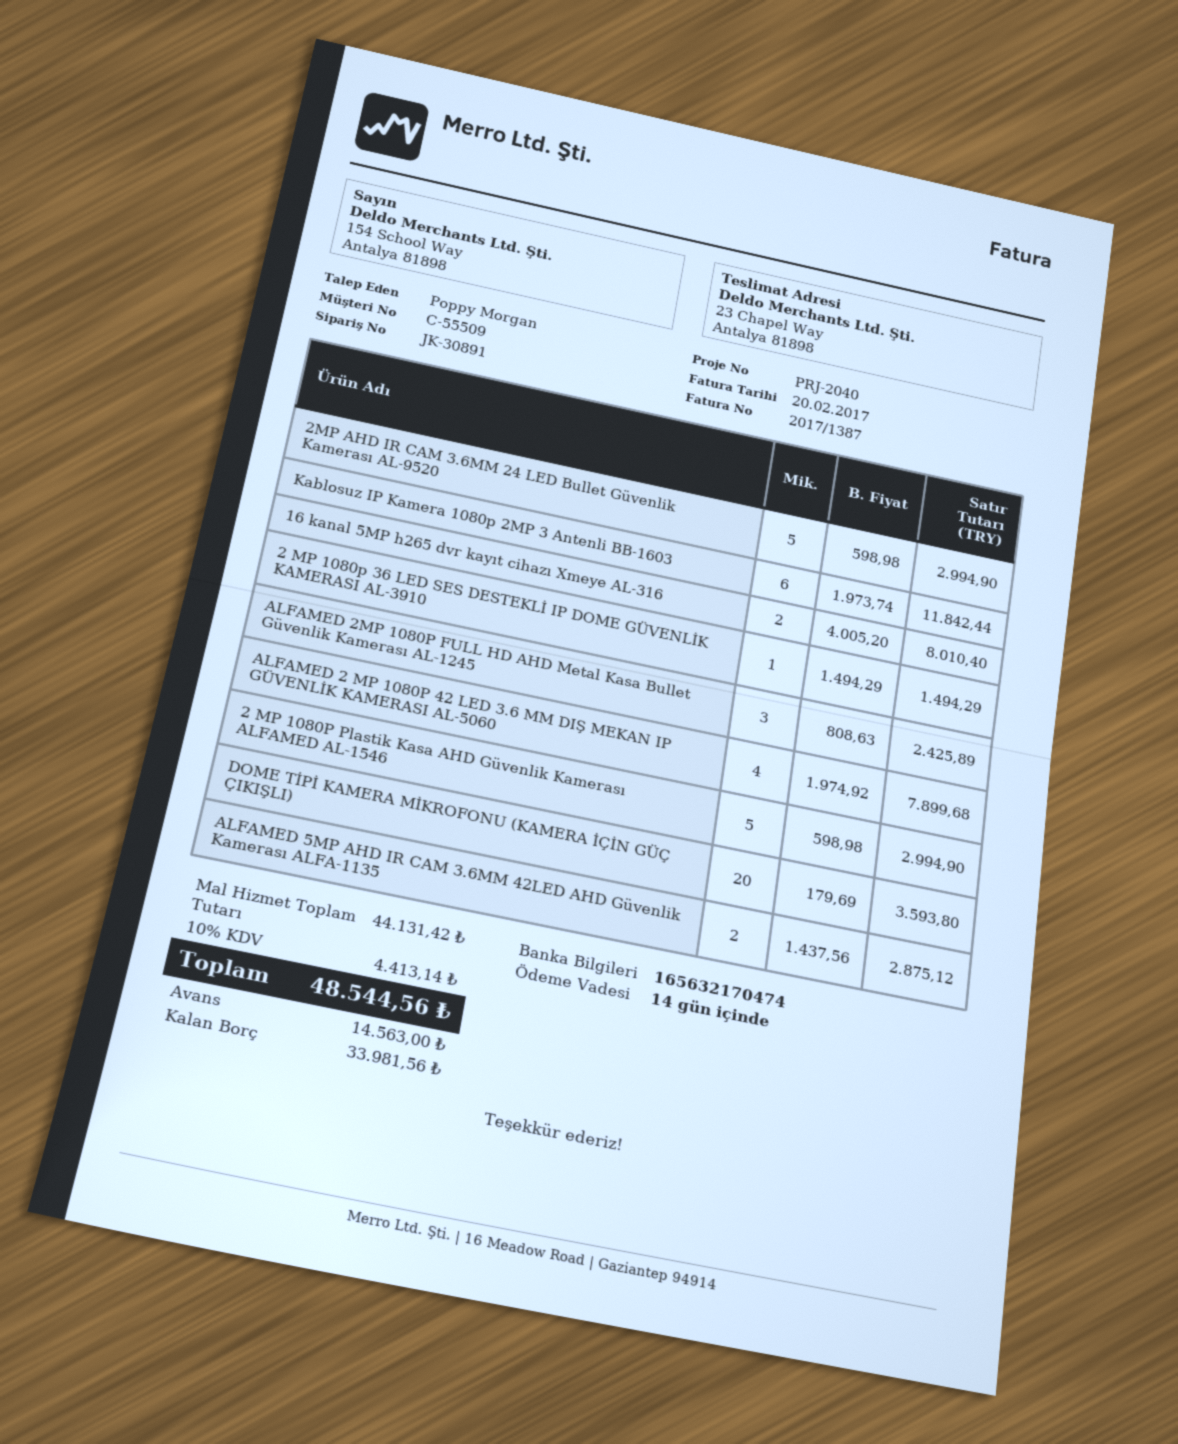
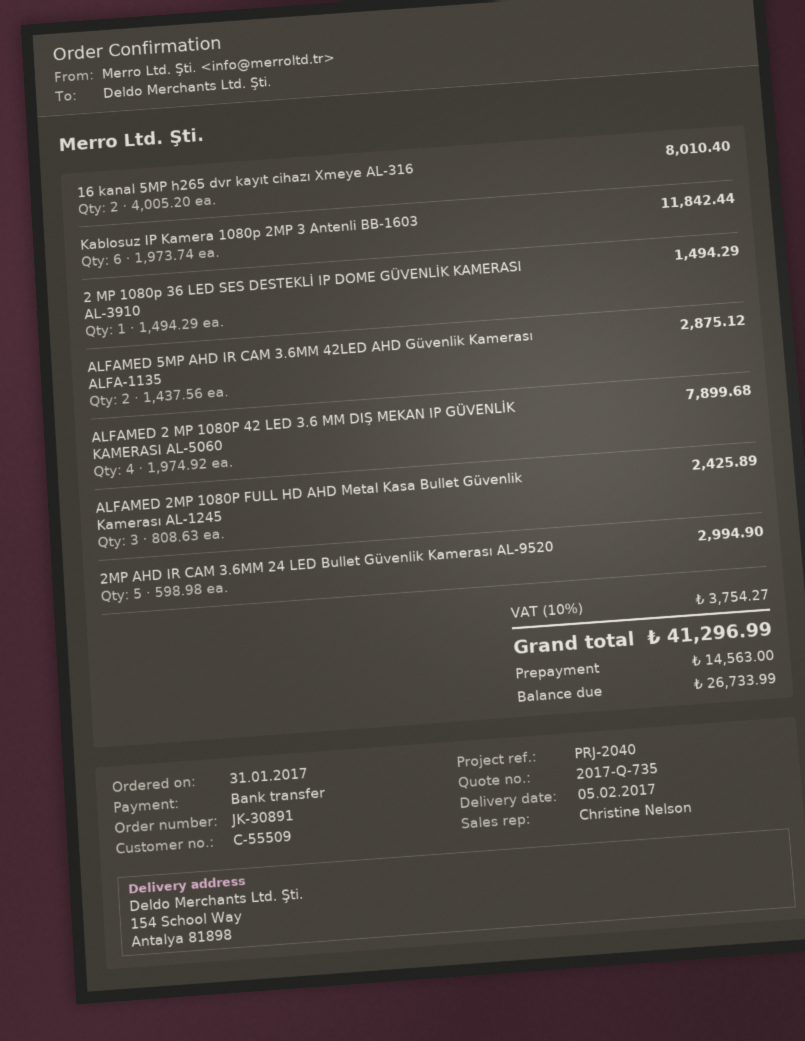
ship to: 23 Chapel Way, Antalya 81898 -> 154 School Way, Antalya 81898
2 MP 1080P Plastik Kasa AHD Güvenlik Kamerası ALFAMED AL-1546: 5 x 598.98 = 2994.90 -> none
DOME TİPİ KAMERA MİKROFONU (KAMERA İÇİN GÜÇ ÇIKIŞLI): 20 x 179.69 = 3593.80 -> none
tax: 10% = 4413.14 -> 10% = 3754.27
total: 48544.56 -> 41296.99
balance: 33981.56 -> 26733.99

